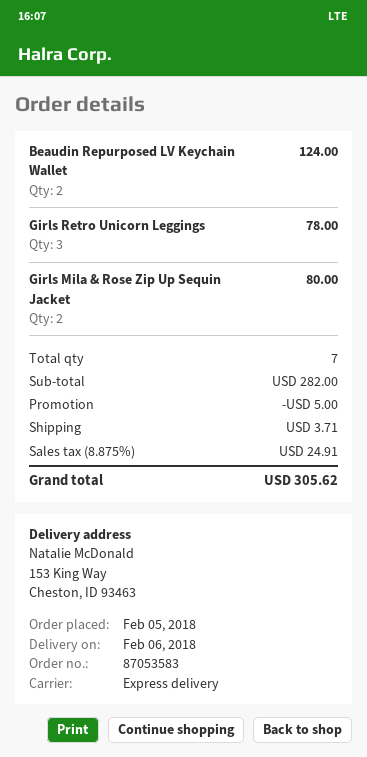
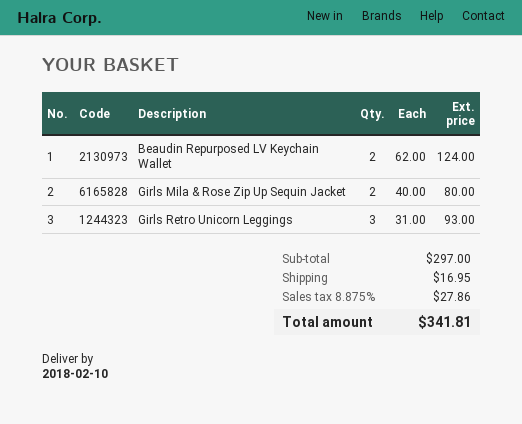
delivery date: 2018-02-06 -> 2018-02-10
Girls Retro Unicorn Leggings: 3 for 78.00 -> 3 for 93.00
subtotal: 282.00 -> 297.00
discount: 5.00 -> none
shipping: 3.71 -> 16.95
tax: 8.875% = 24.91 -> 8.875% = 27.86
total: 305.62 -> 341.81

